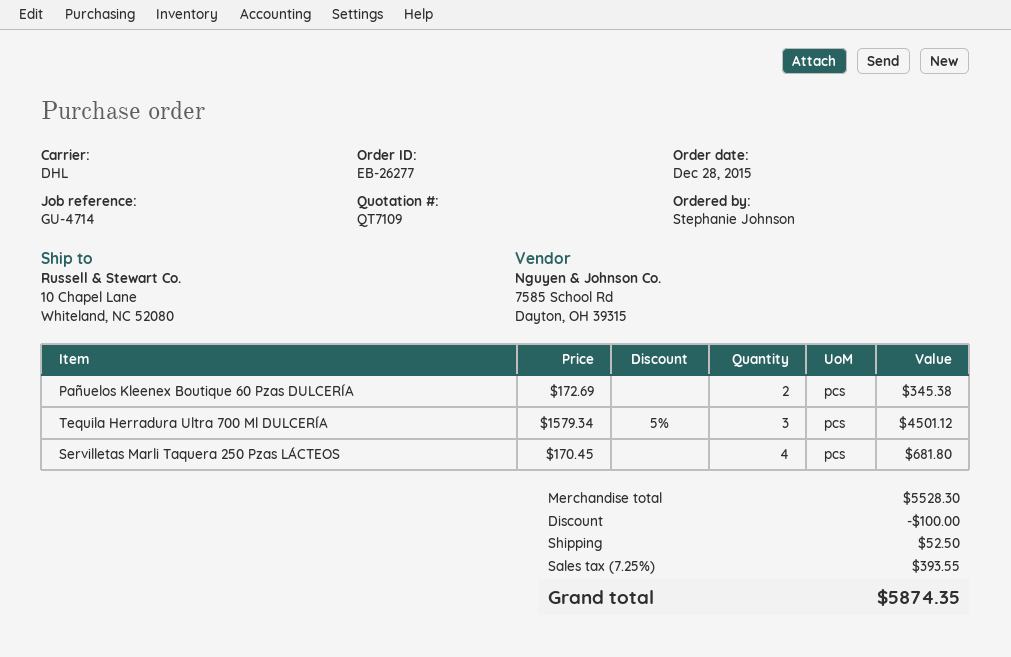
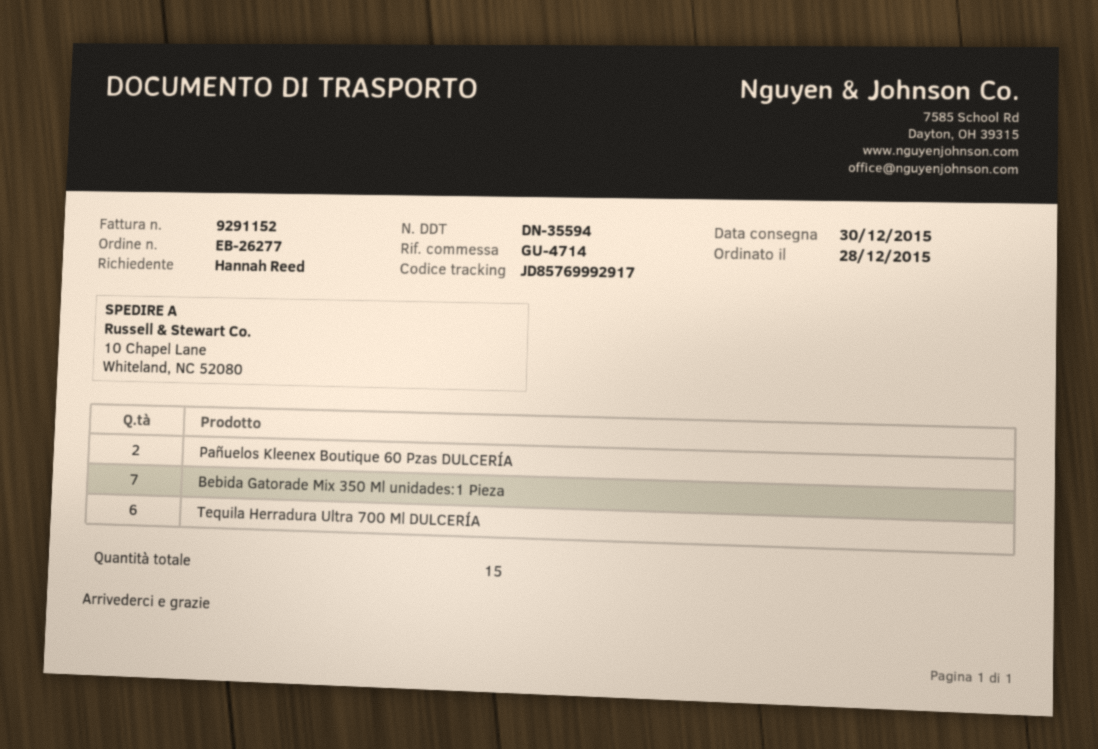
ordered by: Stephanie Johnson -> Hannah Reed
Tequila Herradura Ultra 700 Ml DULCERÍA: 3 -> 6
Servilletas Marli Taquera 250 Pzas LÁCTEOS: 4 -> none
Bebida Gatorade Mix 350 Ml unidades:1 Pieza: none -> 7

